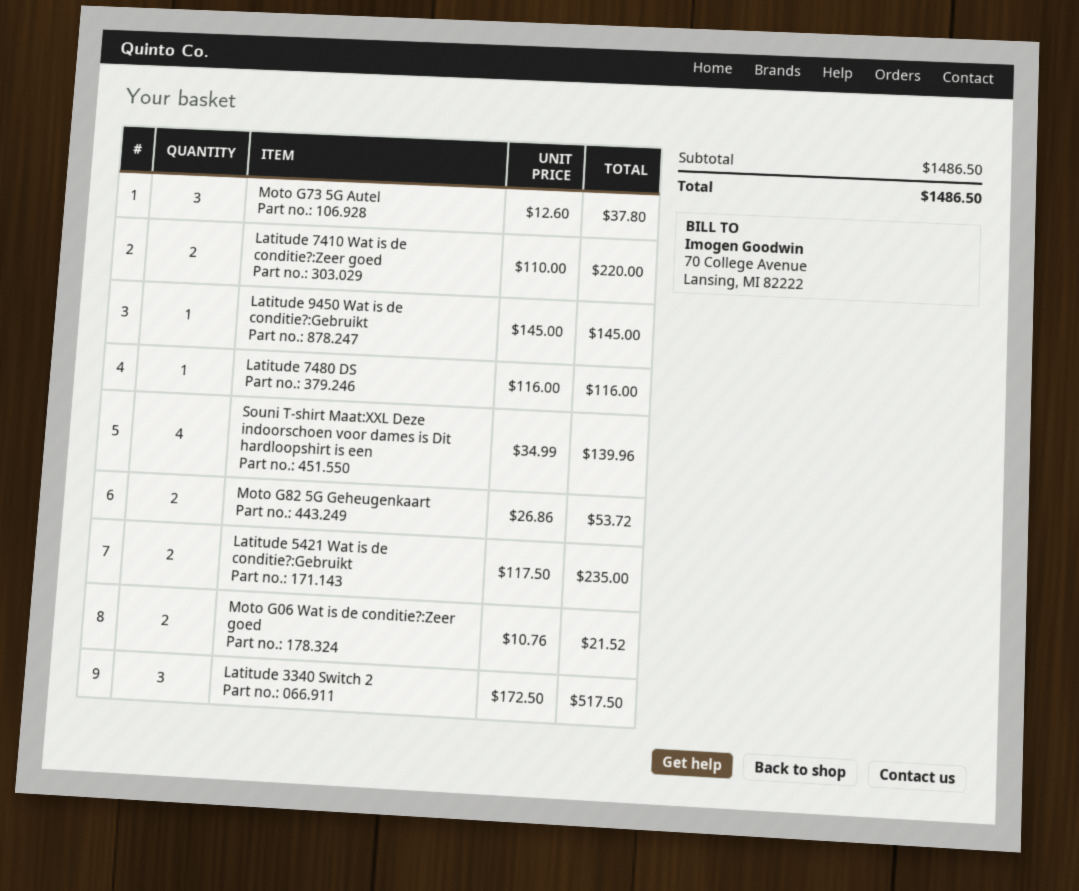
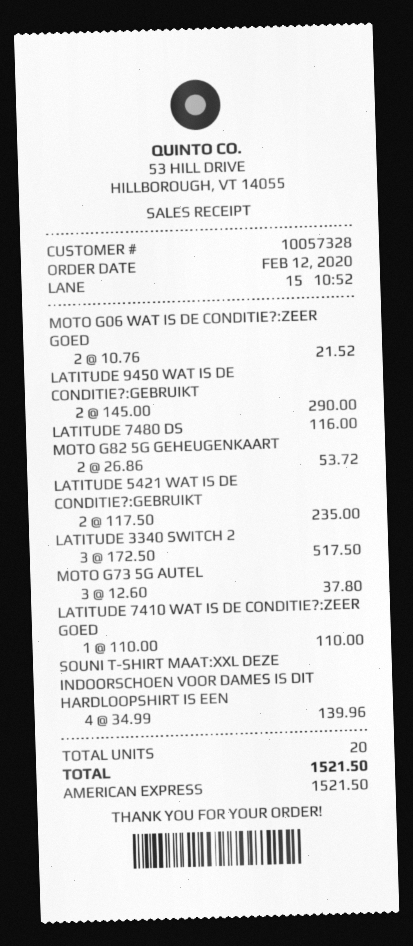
Latitude 7410 Wat is de conditie?:Zeer goed: 2 x 110.00 = 220.00 -> 1 x 110.00 = 110.00
Latitude 9450 Wat is de conditie?:Gebruikt: 1 x 145.00 = 145.00 -> 2 x 145.00 = 290.00
total: 1486.50 -> 1521.50

